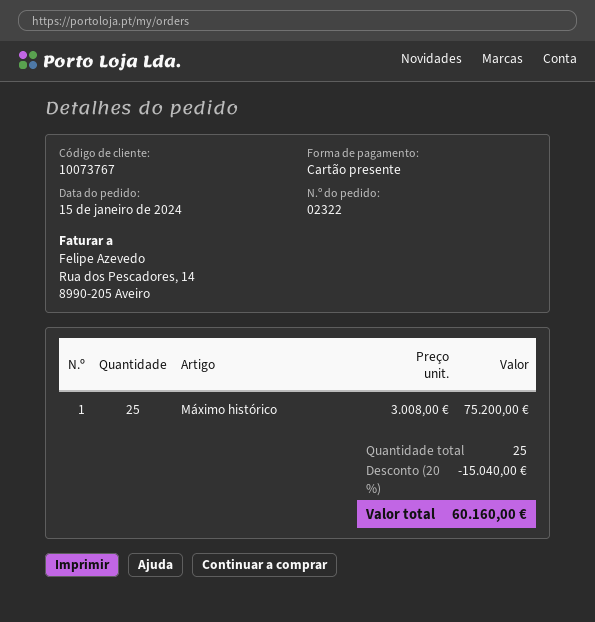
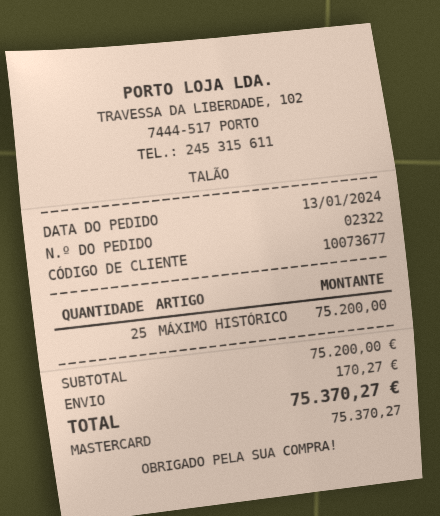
order date: 2024-01-15 -> 2024-01-13
customer number: 10073767 -> 10073677
payment method: gift card -> Mastercard
discount: 20% = 15040.00 -> none
shipping: none -> 170.27
total: 60160.00 -> 75370.27

